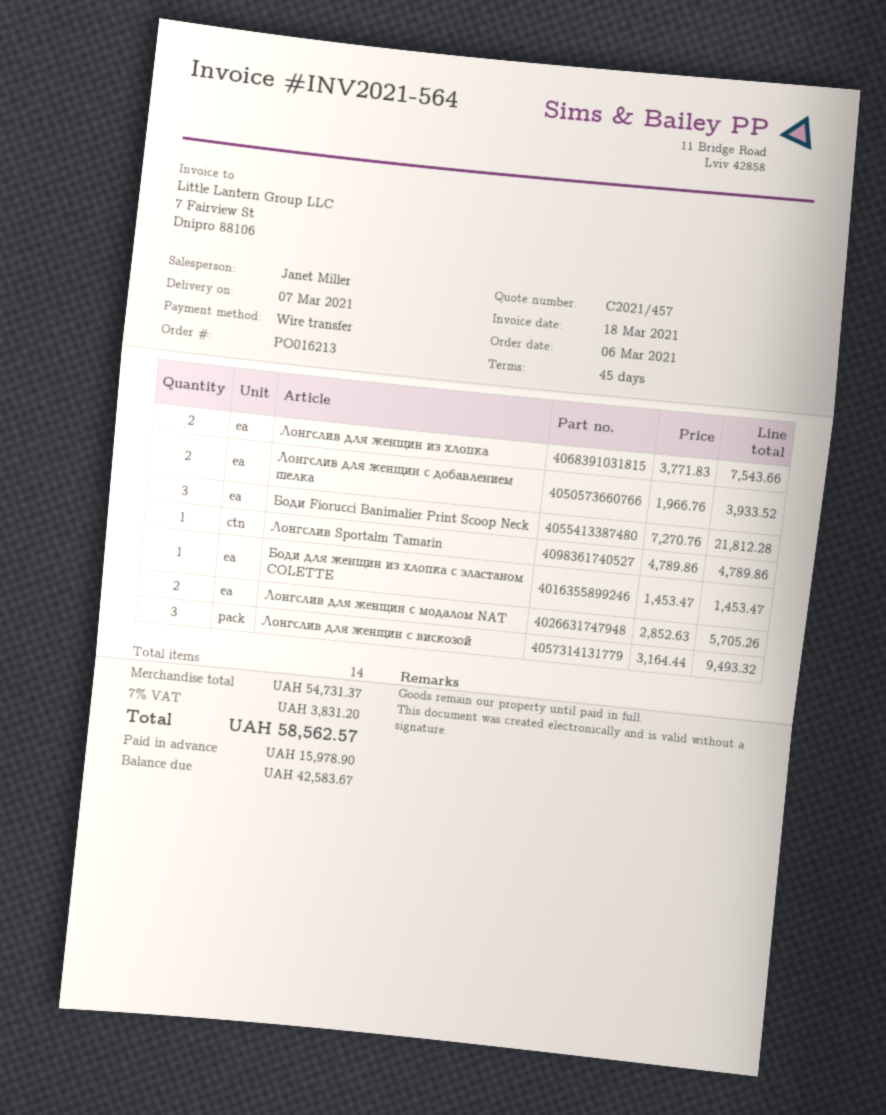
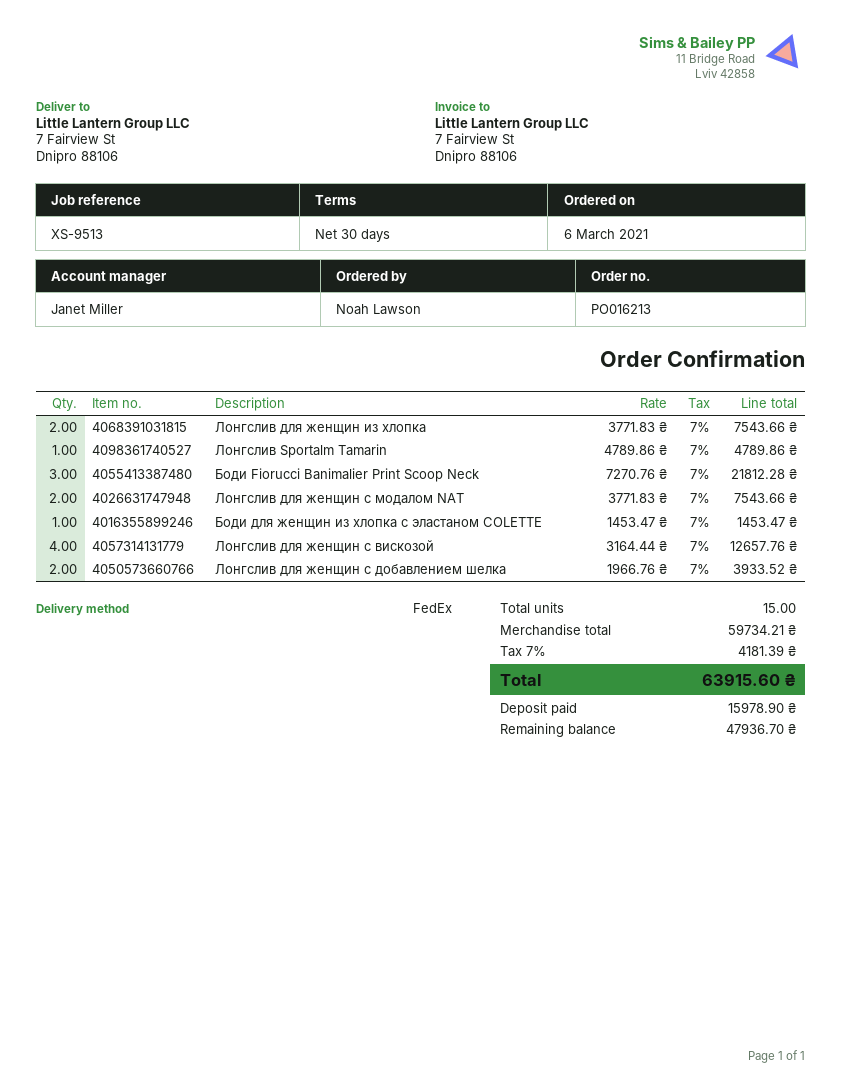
payment terms: 45 days -> 30 days
Лонгслив для женщин с модалом NAT: 2 x 2852.63 = 5705.26 -> 2 x 3771.83 = 7543.66
Лонгслив для женщин с вискозой: 3 x 3164.44 = 9493.32 -> 4 x 3164.44 = 12657.76
total quantity: 14 -> 15
subtotal: 54731.37 -> 59734.21
tax: 7% = 3831.20 -> 7% = 4181.39
total: 58562.57 -> 63915.60
balance: 42583.67 -> 47936.70

